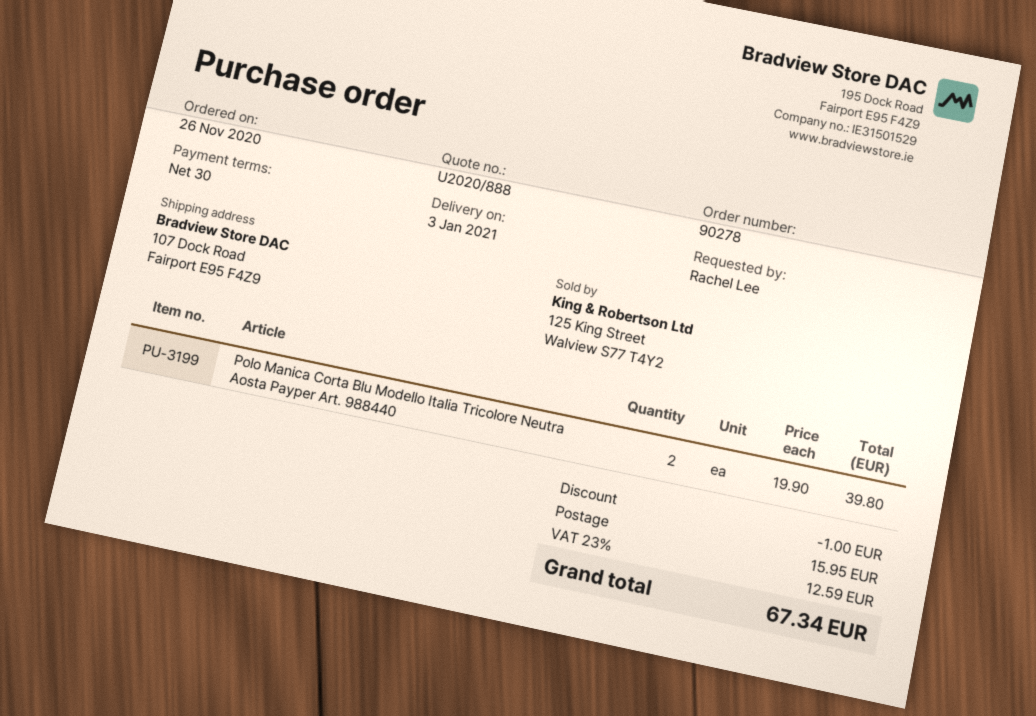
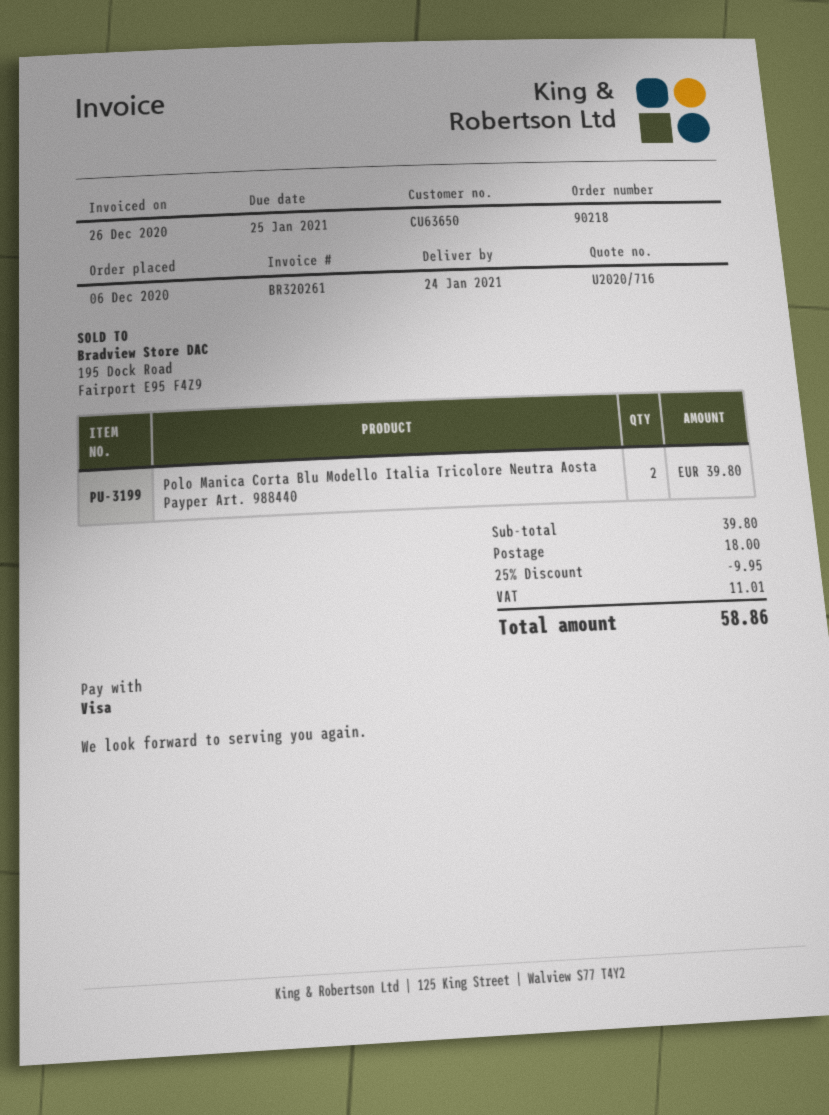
quote number: U2020/888 -> U2020/716
order number: 90278 -> 90218
order date: 2020-11-26 -> 2020-12-06
delivery date: 2021-01-03 -> 2021-01-24
discount: 1.00 -> 9.95
shipping: 15.95 -> 18.00
tax: 12.59 -> 11.01
total: 67.34 -> 58.86

